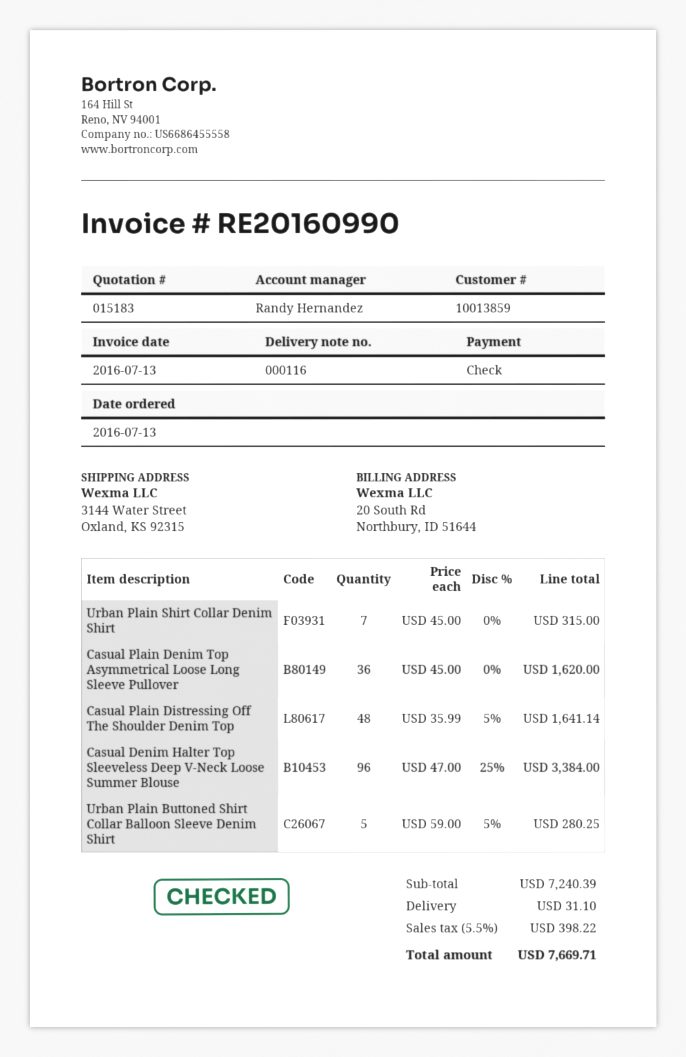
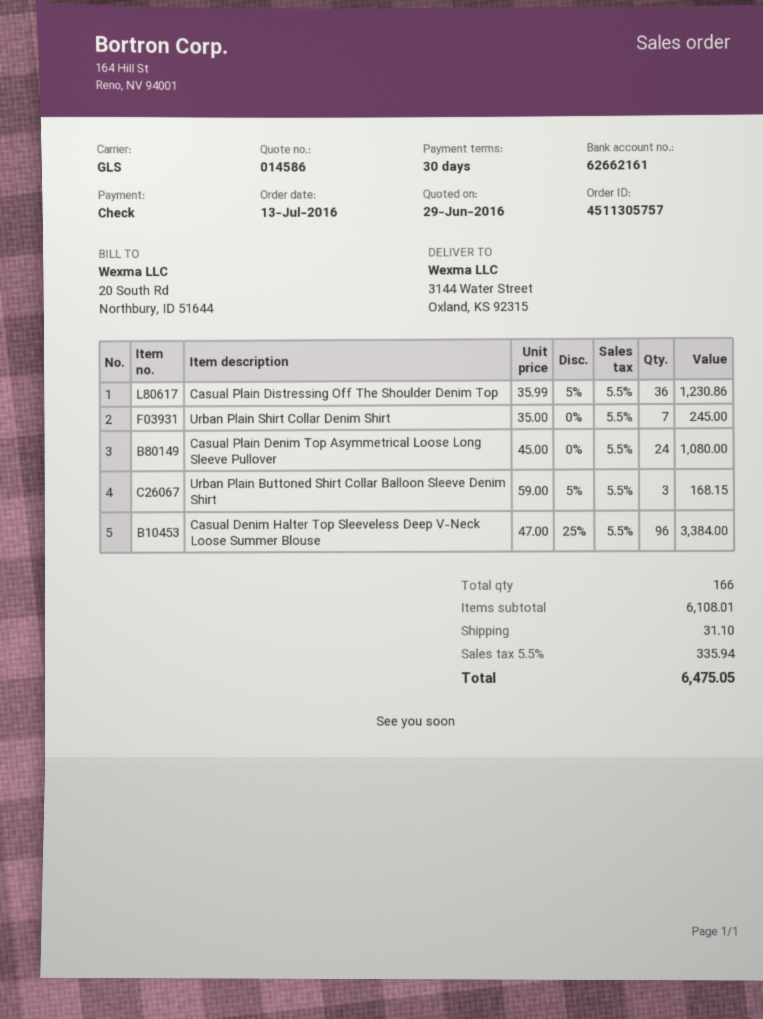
quote number: 015183 -> 014586
Urban Plain Shirt Collar Denim Shirt: 7 x 45.00 = 315.00 -> 7 x 35.00 = 245.00
Casual Plain Denim Top Asymmetrical Loose Long Sleeve Pullover: 36 x 45.00 = 1620.00 -> 24 x 45.00 = 1080.00
Casual Plain Distressing Off The Shoulder Denim Top: 48 x 35.99 - 5% = 1641.14 -> 36 x 35.99 - 5% = 1230.86
Urban Plain Buttoned Shirt Collar Balloon Sleeve Denim Shirt: 5 x 59.00 - 5% = 280.25 -> 3 x 59.00 - 5% = 168.15
subtotal: 7240.39 -> 6108.01
tax: 5.5% = 398.22 -> 5.5% = 335.94
total: 7669.71 -> 6475.05

